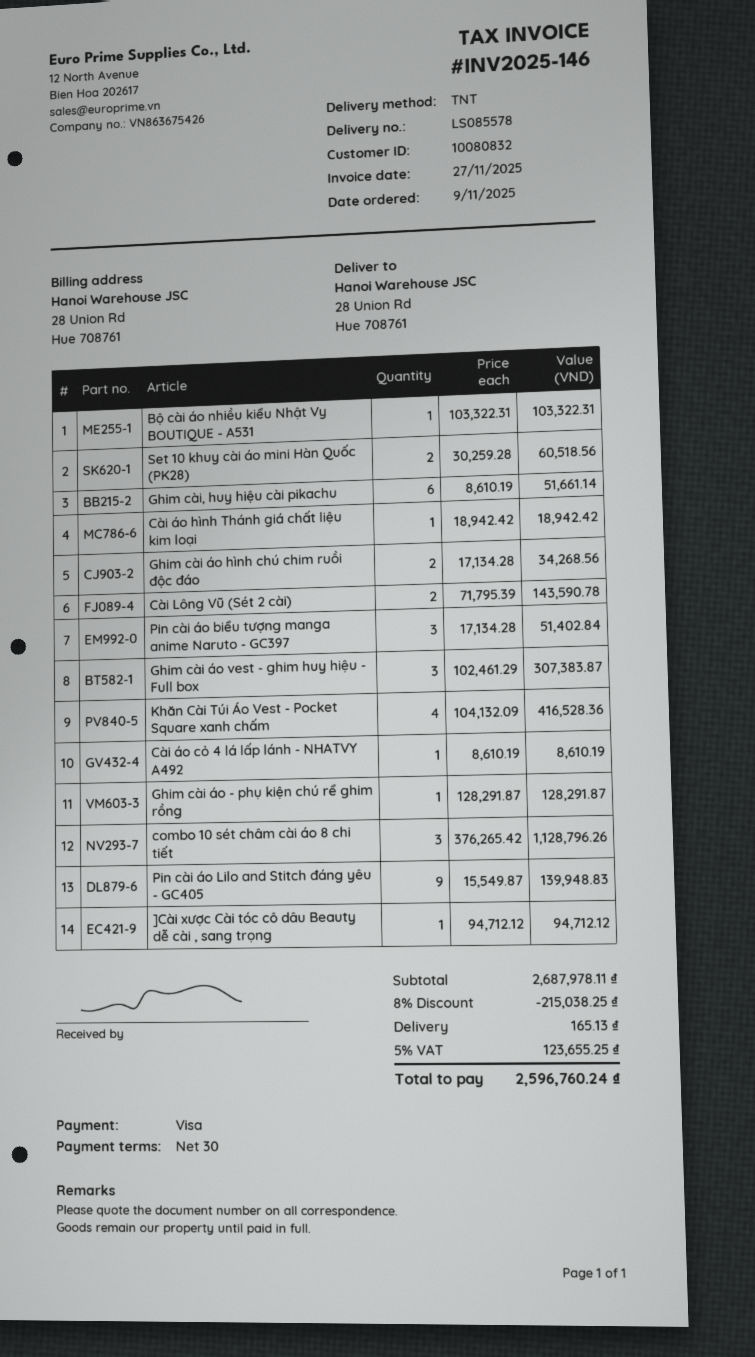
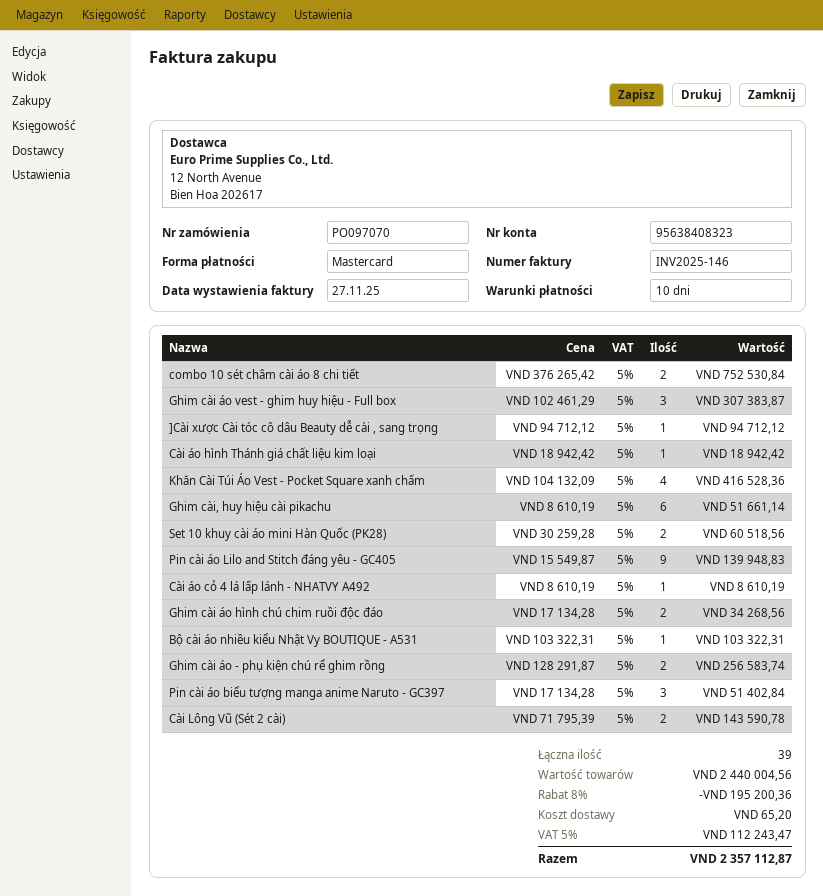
payment terms: 30 days -> 10 days
payment method: Visa -> Mastercard
Ghim cài áo - phụ kiện chú rể ghim rồng: 1 x 128291.87 = 128291.87 -> 2 x 128291.87 = 256583.74
combo 10 sét châm cài áo 8 chi tiết: 3 x 376265.42 = 1128796.26 -> 2 x 376265.42 = 752530.84
subtotal: 2687978.11 -> 2440004.56
discount: 8% = 215038.25 -> 8% = 195200.36
shipping: 165.13 -> 65.20
tax: 5% = 123655.25 -> 5% = 112243.47
total: 2596760.24 -> 2357112.87

